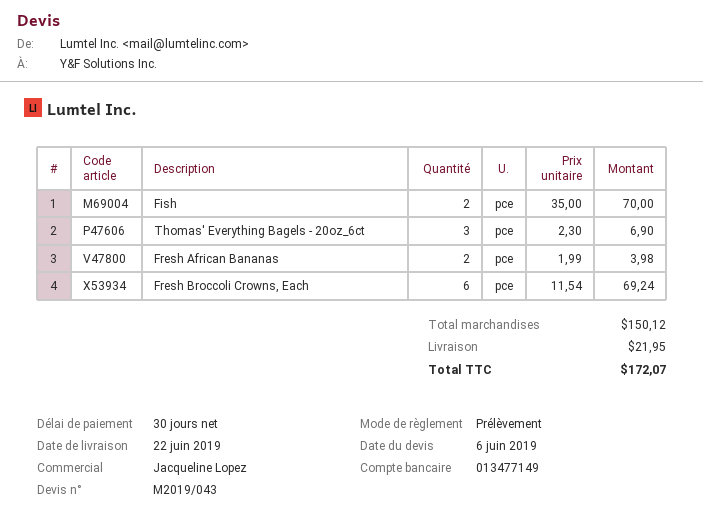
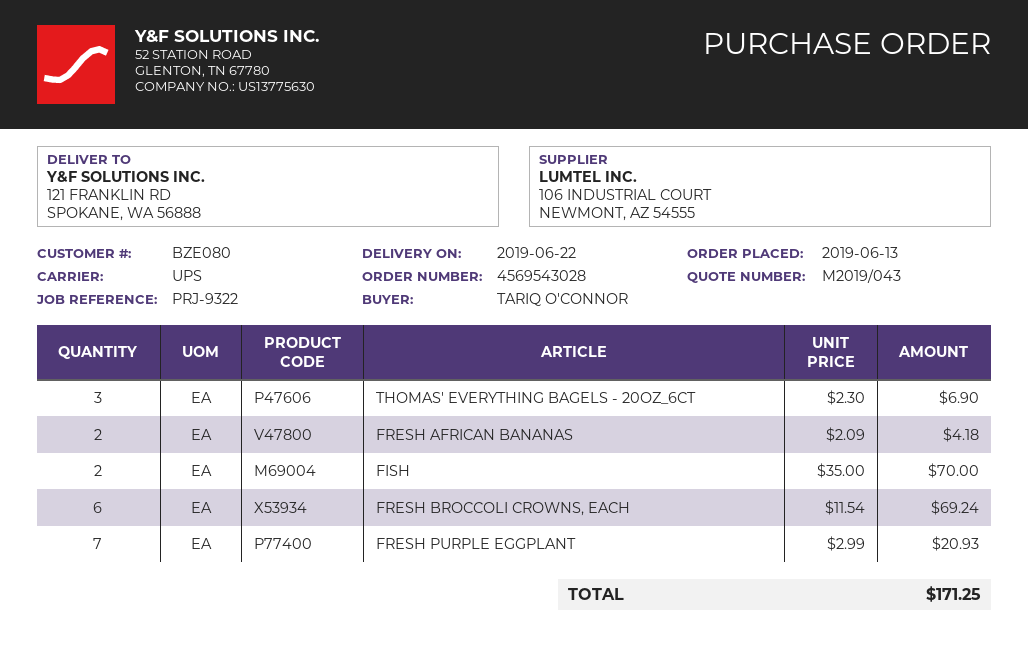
Fresh African Bananas: 2 x 1.99 = 3.98 -> 2 x 2.09 = 4.18
FRESH PURPLE EGGPLANT: none -> 7 x 2.99 = 20.93
shipping: 21.95 -> none
total: 172.07 -> 171.25

